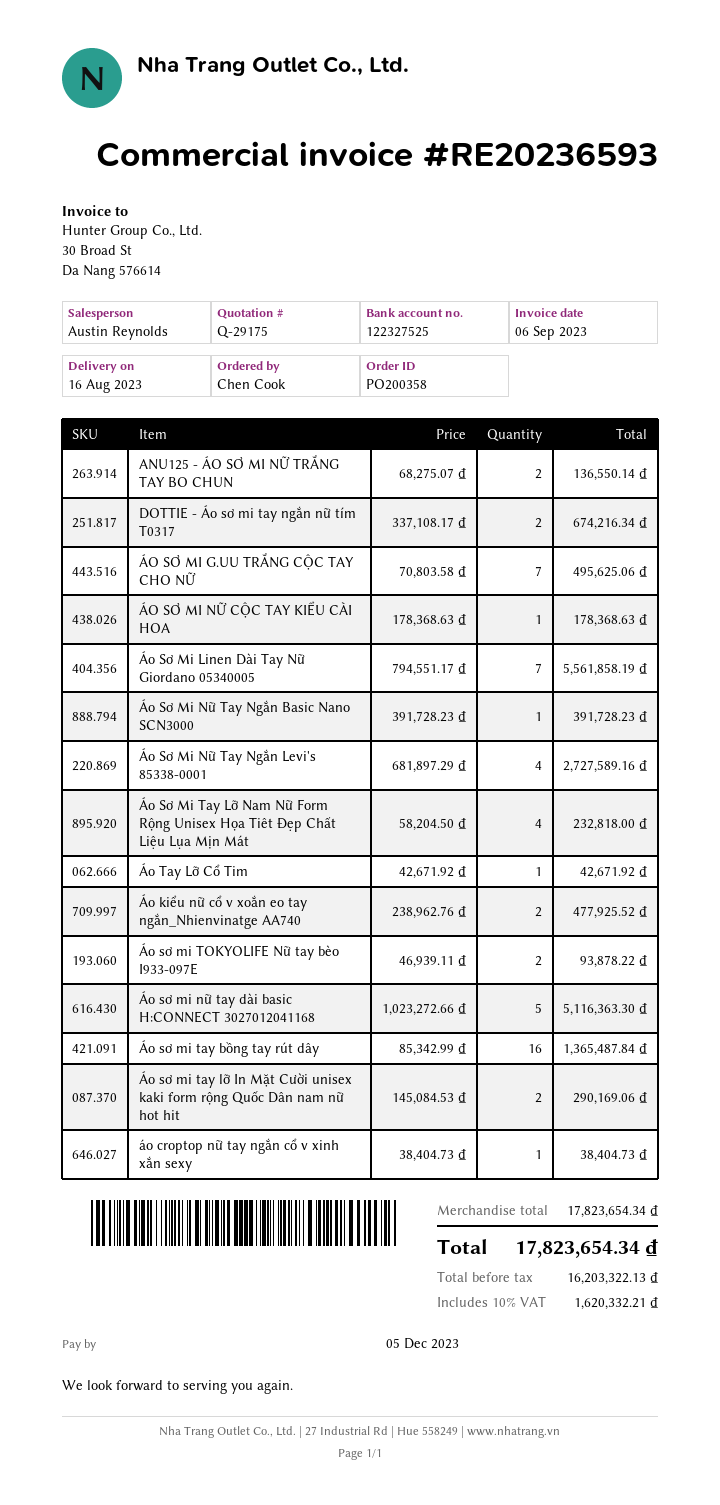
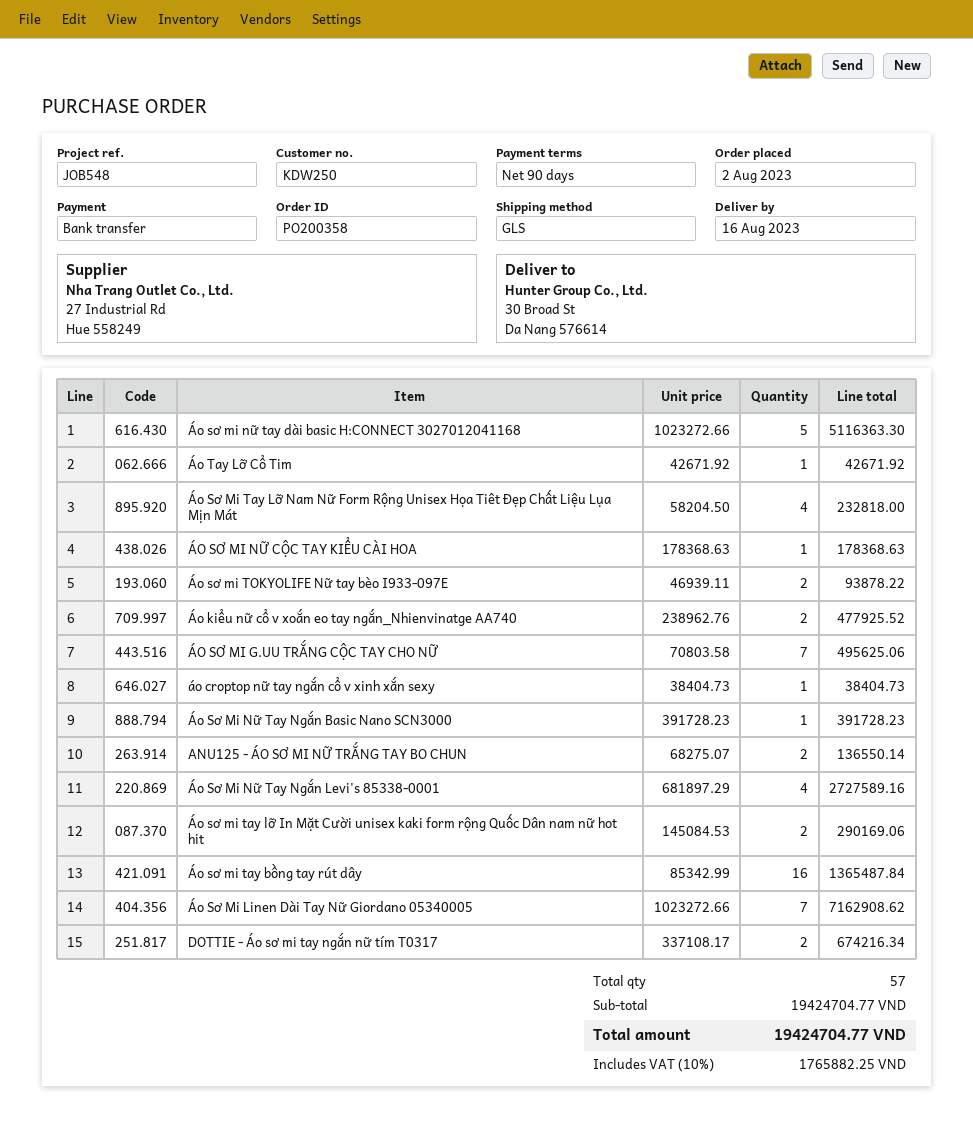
Áo Sơ Mi Linen Dài Tay Nữ Giordano 05340005: 7 x 794551.17 = 5561858.19 -> 7 x 1023272.66 = 7162908.62
subtotal: 17823654.34 -> 19424704.77
tax: 10% = 1620332.21 -> 10% = 1765882.25
total: 17823654.34 -> 19424704.77

